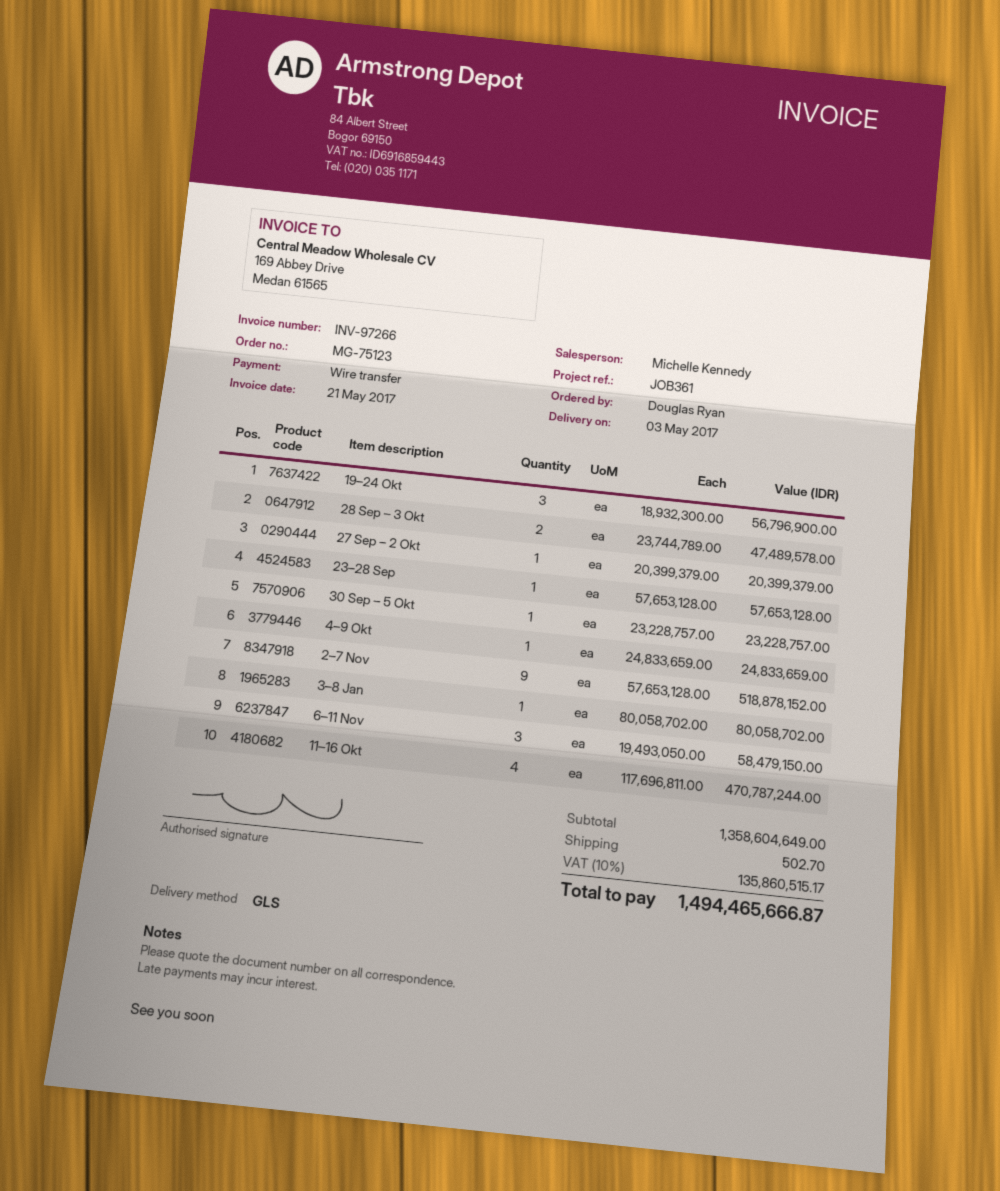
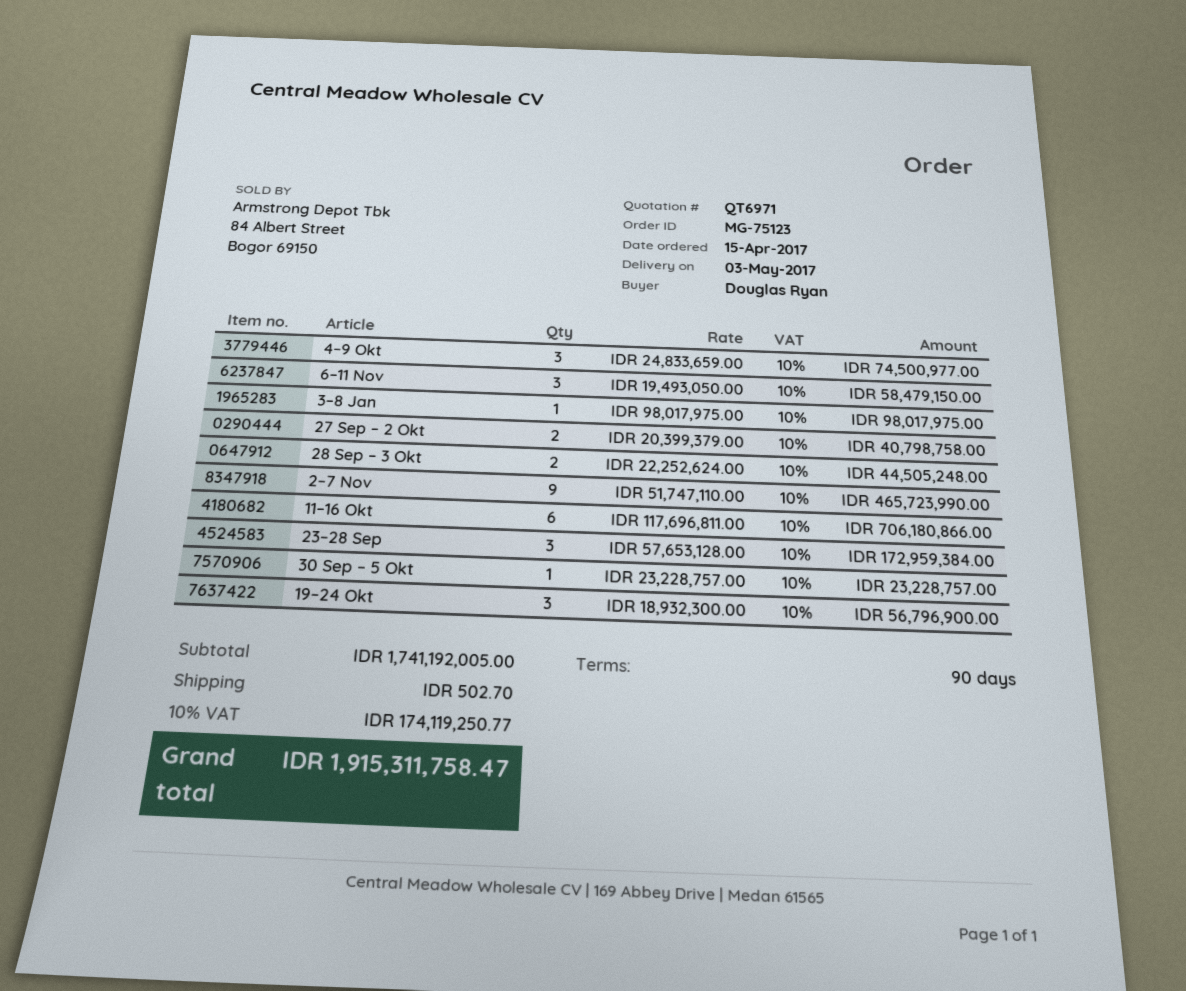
28 Sep – 3 Okt: 2 x 23744789.00 = 47489578.00 -> 2 x 22252624.00 = 44505248.00
27 Sep – 2 Okt: 1 x 20399379.00 = 20399379.00 -> 2 x 20399379.00 = 40798758.00
23–28 Sep: 1 x 57653128.00 = 57653128.00 -> 3 x 57653128.00 = 172959384.00
4–9 Okt: 1 x 24833659.00 = 24833659.00 -> 3 x 24833659.00 = 74500977.00
2–7 Nov: 9 x 57653128.00 = 518878152.00 -> 9 x 51747110.00 = 465723990.00
3–8 Jan: 1 x 80058702.00 = 80058702.00 -> 1 x 98017975.00 = 98017975.00
11–16 Okt: 4 x 117696811.00 = 470787244.00 -> 6 x 117696811.00 = 706180866.00
subtotal: 1358604649.00 -> 1741192005.00
tax: 10% = 135860515.17 -> 10% = 174119250.77
total: 1494465666.87 -> 1915311758.47

